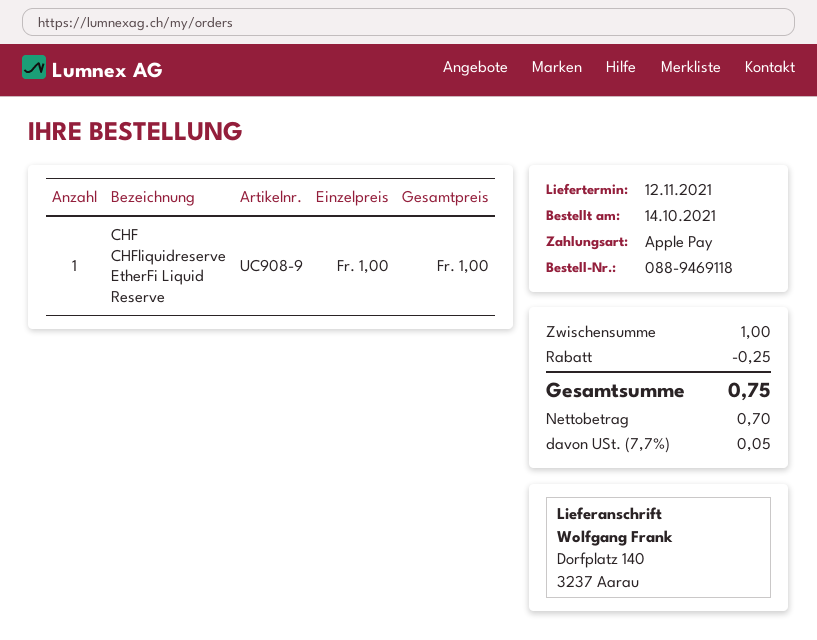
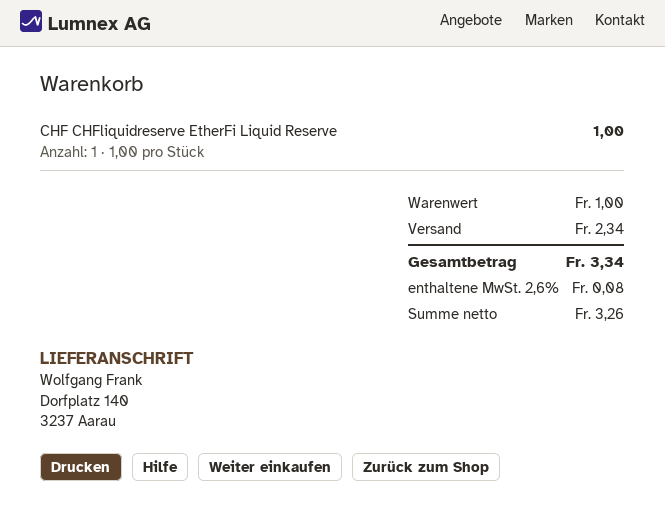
discount: 0.25 -> none
shipping: none -> 2.34
net: 0.70 -> 3.26
tax: 7.7% = 0.05 -> 2.6% = 0.08
total: 0.75 -> 3.34

